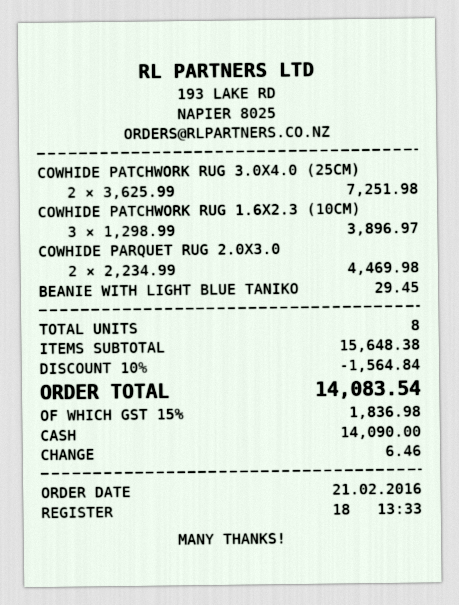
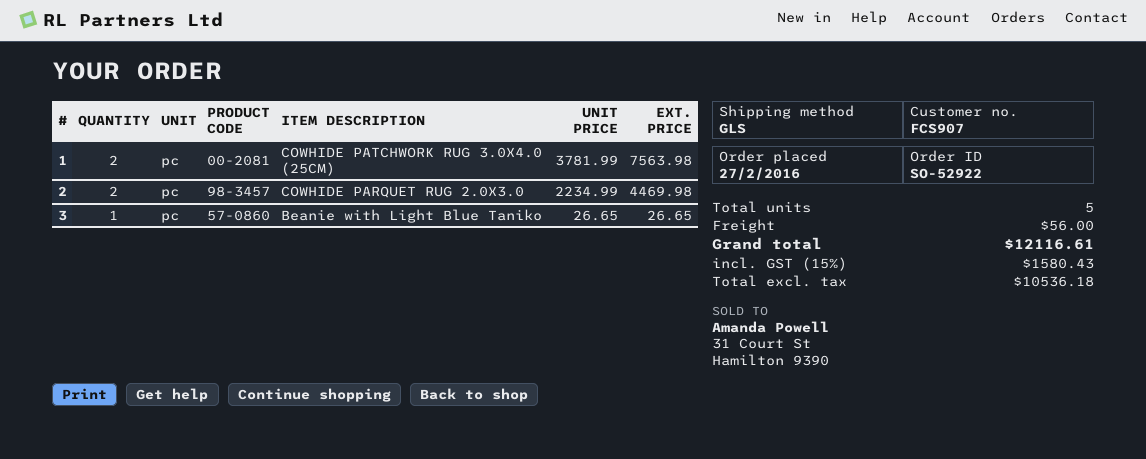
order date: 2016-02-21 -> 2016-02-27
COWHIDE PATCHWORK RUG 3.0X4.0 (25CM): 2 x 3625.99 = 7251.98 -> 2 x 3781.99 = 7563.98
COWHIDE PATCHWORK RUG 1.6X2.3 (10CM): 3 x 1298.99 = 3896.97 -> none
BEANIE WITH LIGHT BLUE TANIKO: 1 x 29.45 = 29.45 -> 1 x 26.65 = 26.65
total quantity: 8 -> 5
discount: 10% = 1564.84 -> none
shipping: none -> 56.00
tax: 15% = 1836.98 -> 15% = 1580.43
total: 14083.54 -> 12116.61

